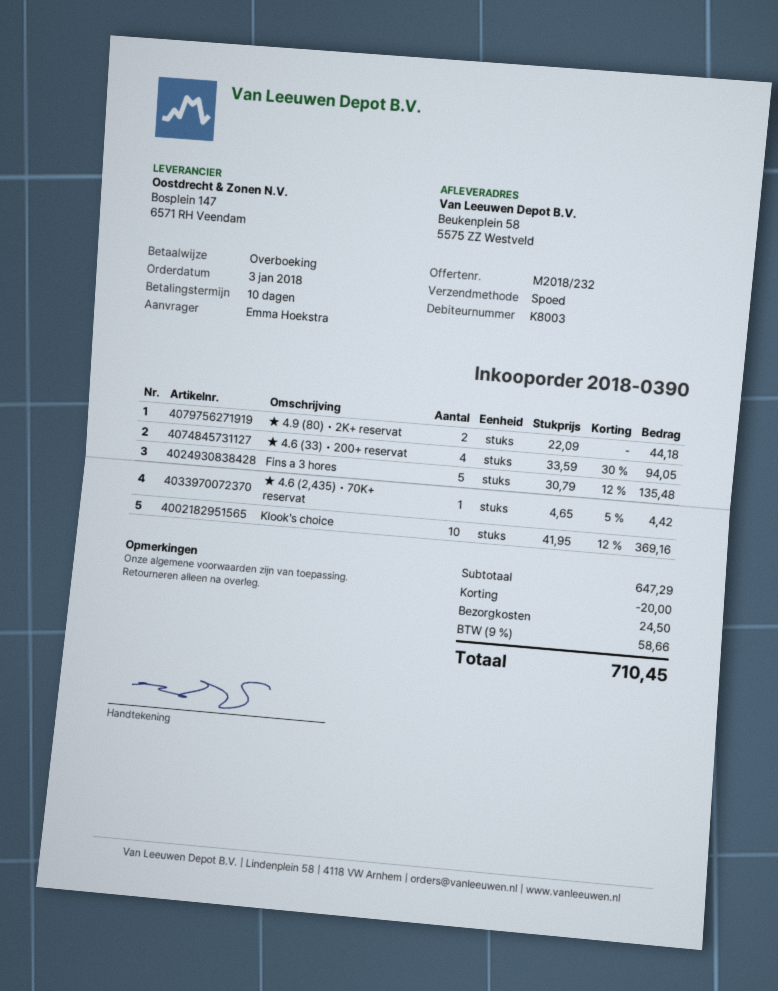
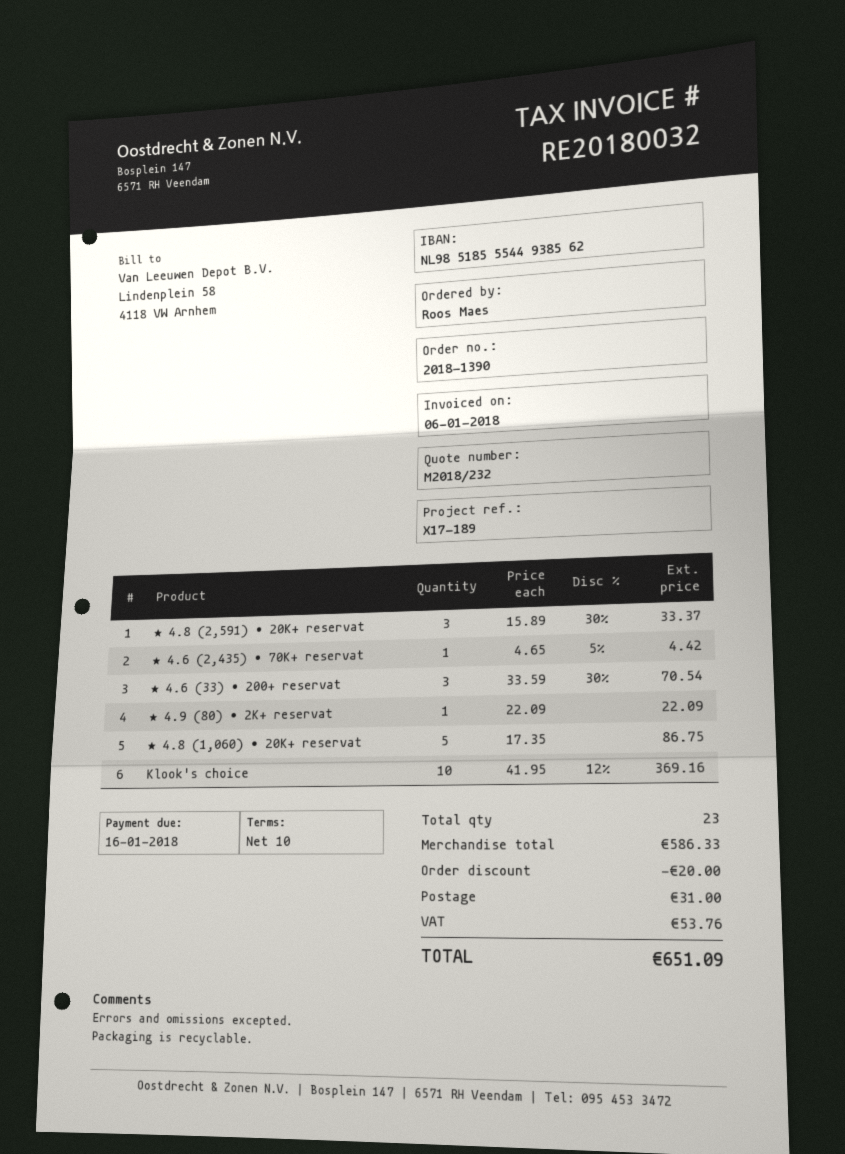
order number: 2018-0390 -> 2018-1390
ordered by: Emma Hoekstra -> Roos Maes
★ 4.9 (80) • 2K+ reservat: 2 x 22.09 = 44.18 -> 1 x 22.09 = 22.09
★ 4.6 (33) • 200+ reservat: 4 x 33.59 - 30% = 94.05 -> 3 x 33.59 - 30% = 70.54
Fins a 3 hores: 5 x 30.79 - 12% = 135.48 -> none
★ 4.8 (2,591) • 20K+ reservat: none -> 3 x 15.89 - 30% = 33.37
★ 4.8 (1,060) • 20K+ reservat: none -> 5 x 17.35 = 86.75
subtotal: 647.29 -> 586.33
shipping: 24.50 -> 31.00
tax: 58.66 -> 53.76
total: 710.45 -> 651.09

